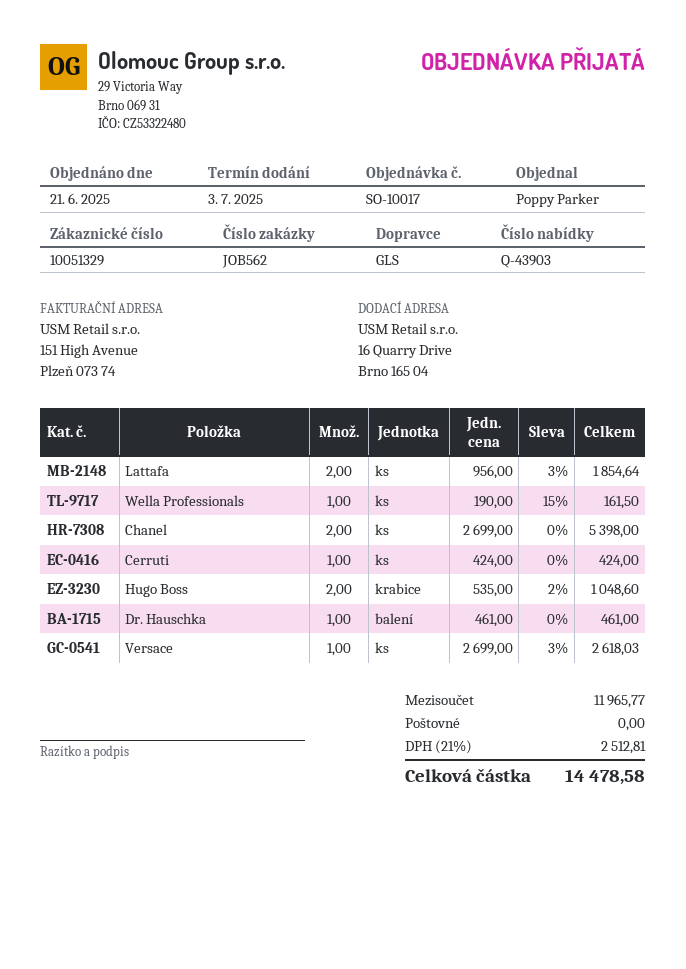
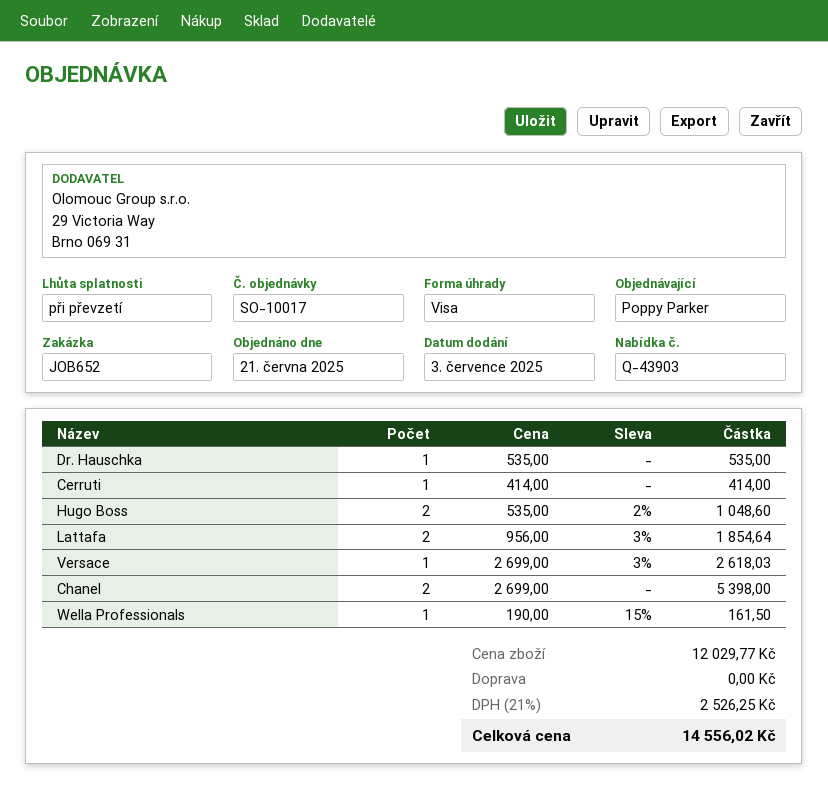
reference: JOB562 -> JOB652
Cerruti: 1 x 424.00 = 424.00 -> 1 x 414.00 = 414.00
Dr. Hauschka: 1 x 461.00 = 461.00 -> 1 x 535.00 = 535.00
subtotal: 11965.77 -> 12029.77
tax: 21% = 2512.81 -> 21% = 2526.25
total: 14478.58 -> 14556.02

